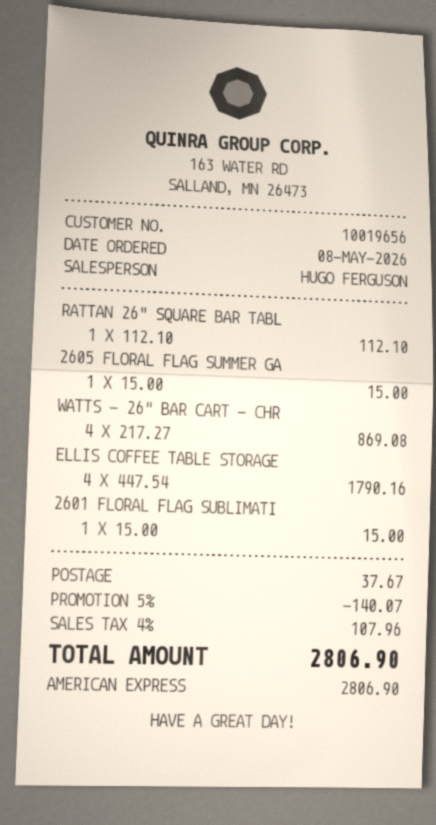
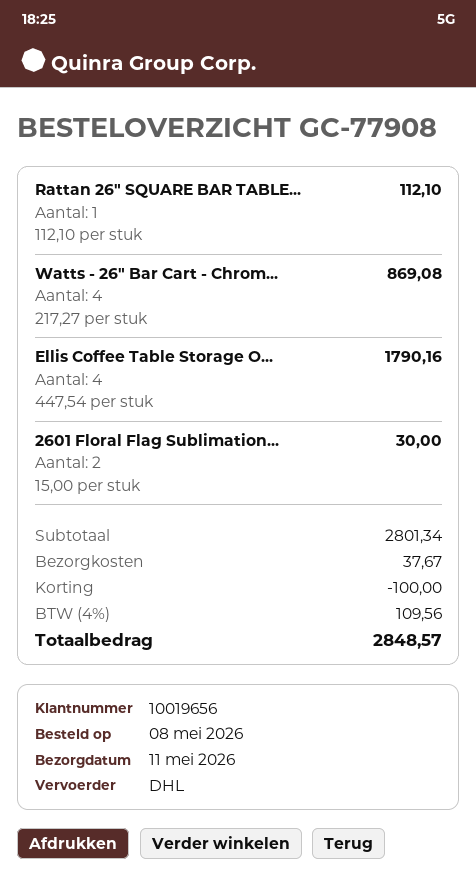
2605 FLORAL FLAG SUMMER GA: 1 x 15.00 = 15.00 -> none
2601 FLORAL FLAG SUBLIMATI: 1 x 15.00 = 15.00 -> 2 x 15.00 = 30.00
discount: 140.07 -> 100.00
tax: 4% = 107.96 -> 4% = 109.56
total: 2806.90 -> 2848.57

